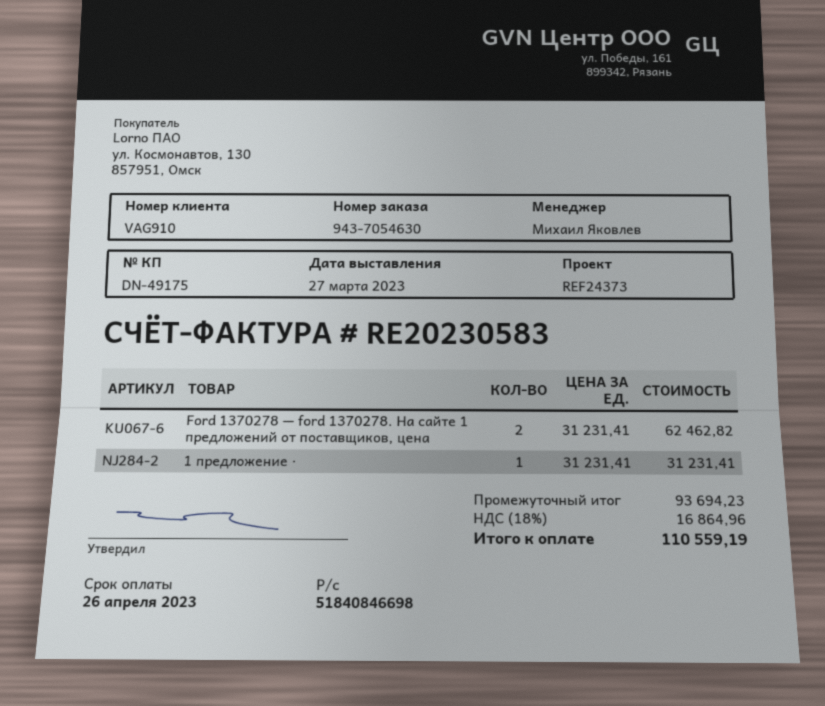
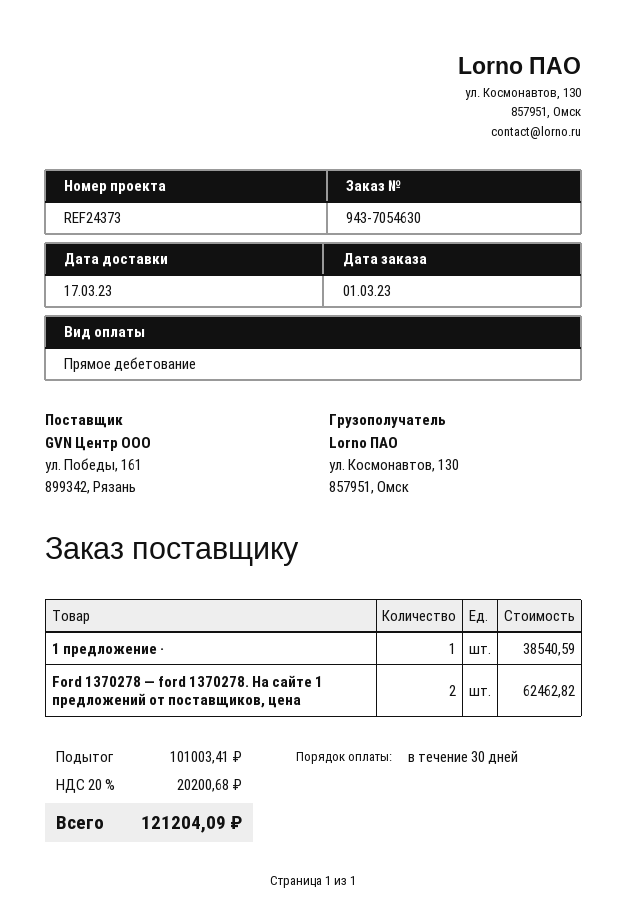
1 предложение ·: 1 for 31231.41 -> 1 for 38540.59
subtotal: 93694.23 -> 101003.41
tax: 18% = 16864.96 -> 20% = 20200.68
total: 110559.19 -> 121204.09

